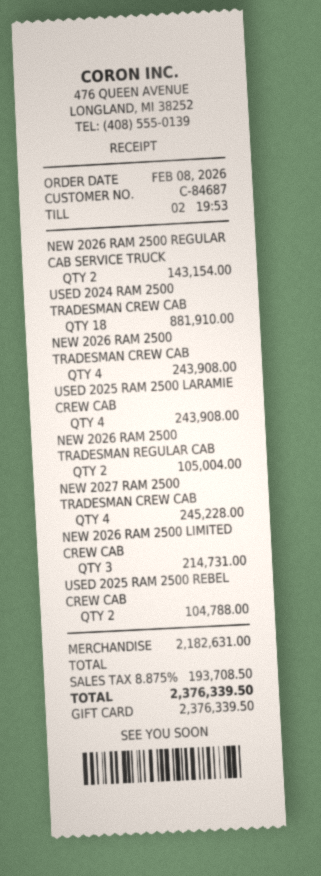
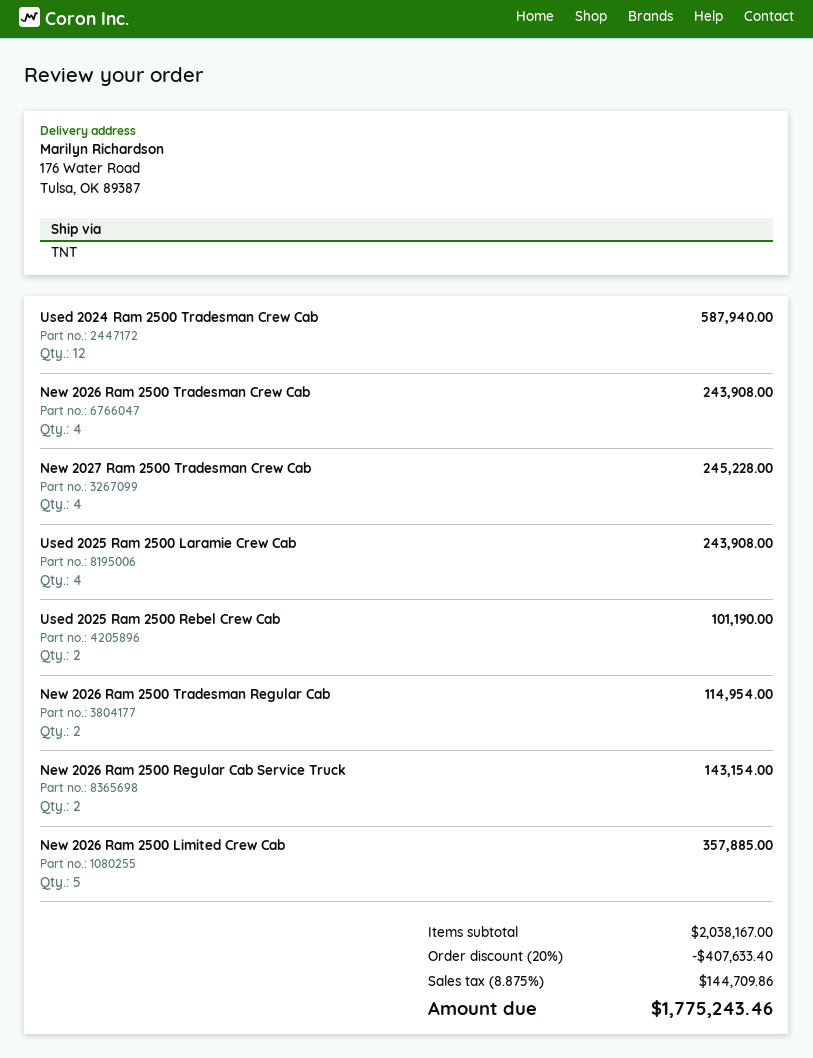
USED 2024 RAM 2500 TRADESMAN CREW CAB: 18 for 881910.00 -> 12 for 587940.00
NEW 2026 RAM 2500 TRADESMAN REGULAR CAB: 2 for 105004.00 -> 2 for 114954.00
NEW 2026 RAM 2500 LIMITED CREW CAB: 3 for 214731.00 -> 5 for 357885.00
USED 2025 RAM 2500 REBEL CREW CAB: 2 for 104788.00 -> 2 for 101190.00
subtotal: 2182631.00 -> 2038167.00
discount: none -> 20% = 407633.40
tax: 8.875% = 193708.50 -> 8.875% = 144709.86
total: 2376339.50 -> 1775243.46

